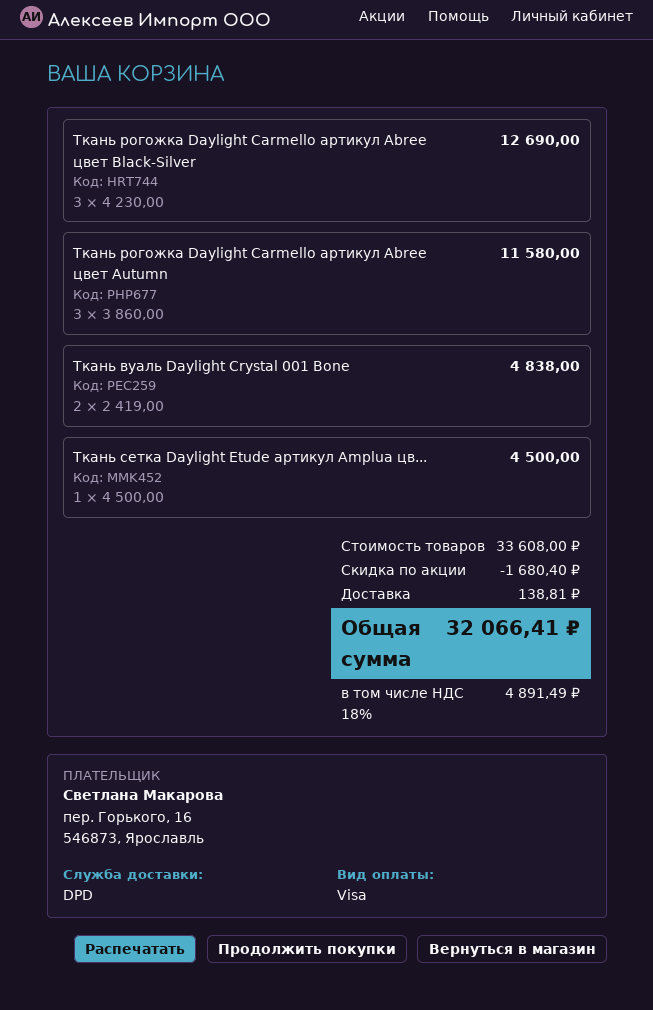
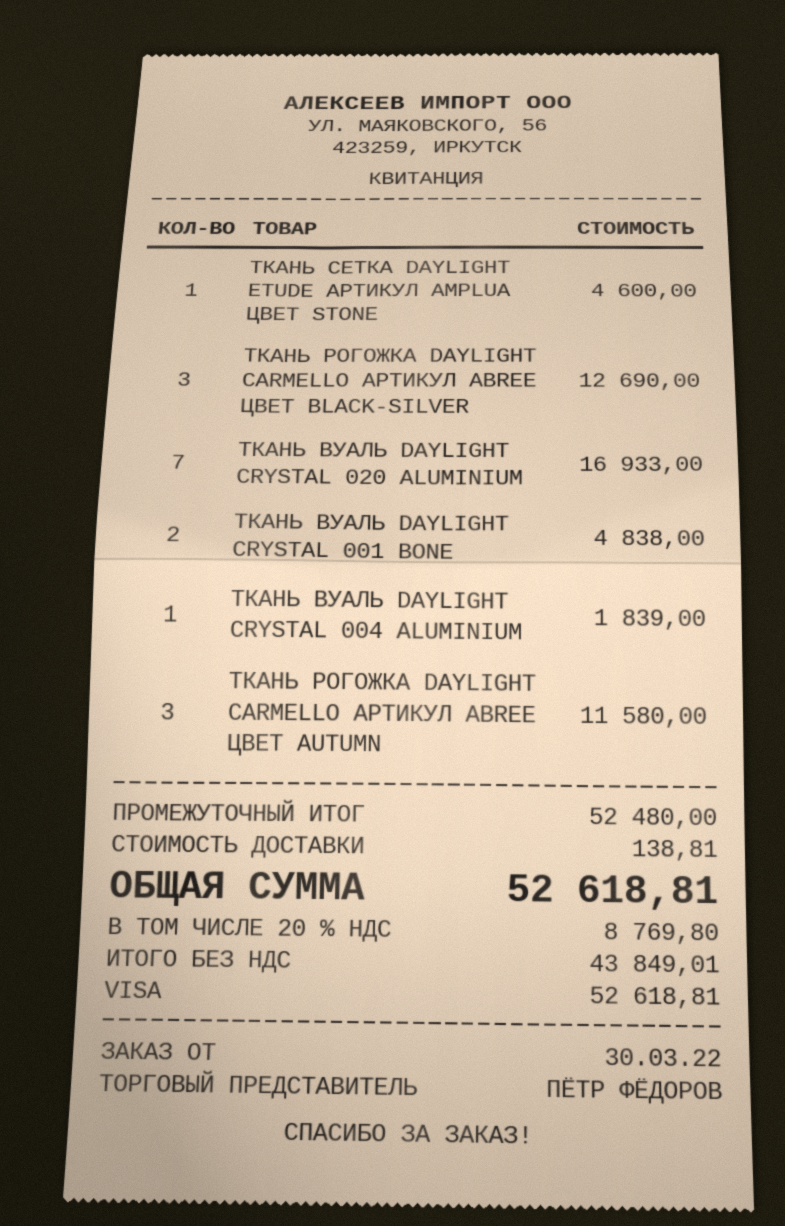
Ткань сетка Daylight Etude артикул Amplua цв...: 1 for 4500.00 -> 1 for 4600.00
ТКАНЬ ВУАЛЬ DAYLIGHT CRYSTAL 020 ALUMINIUM: none -> 7 for 16933.00
ТКАНЬ ВУАЛЬ DAYLIGHT CRYSTAL 004 ALUMINIUM: none -> 1 for 1839.00
subtotal: 33608.00 -> 52480.00
discount: 1680.40 -> none
tax: 18% = 4891.49 -> 20% = 8769.80
total: 32066.41 -> 52618.81

